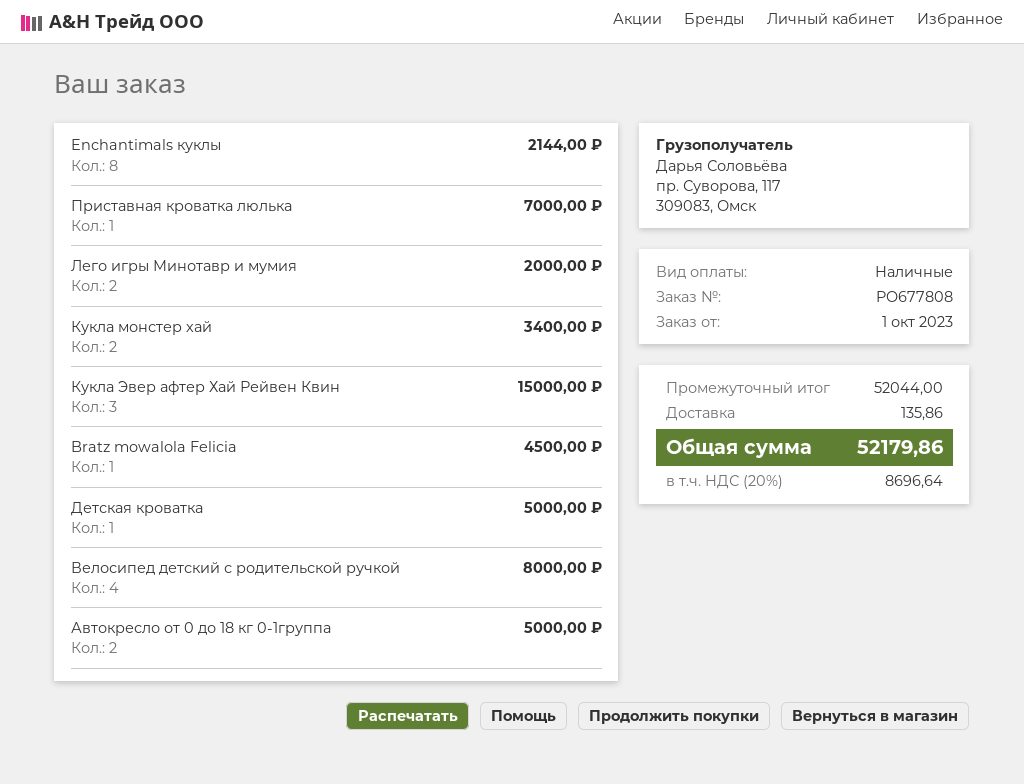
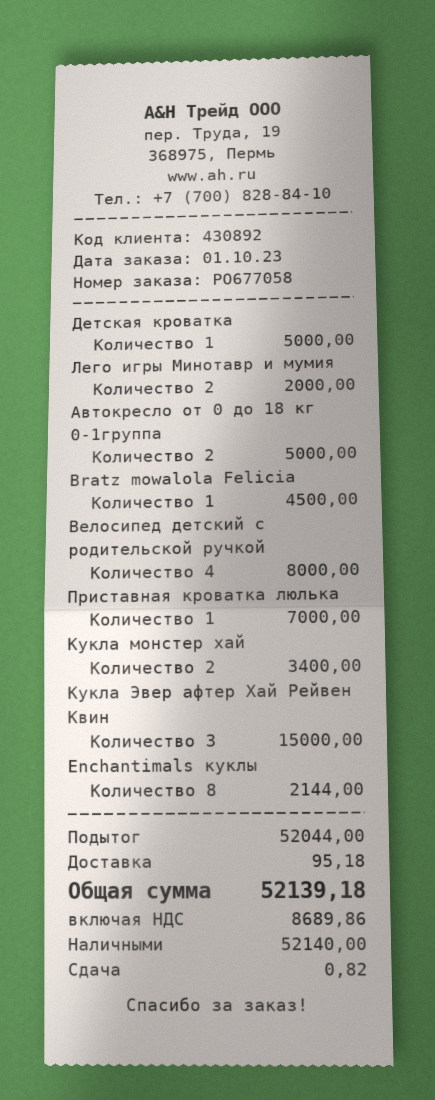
order number: PO677808 -> PO677058
shipping: 135.86 -> 95.18
tax: 8696.64 -> 8689.86
total: 52179.86 -> 52139.18

